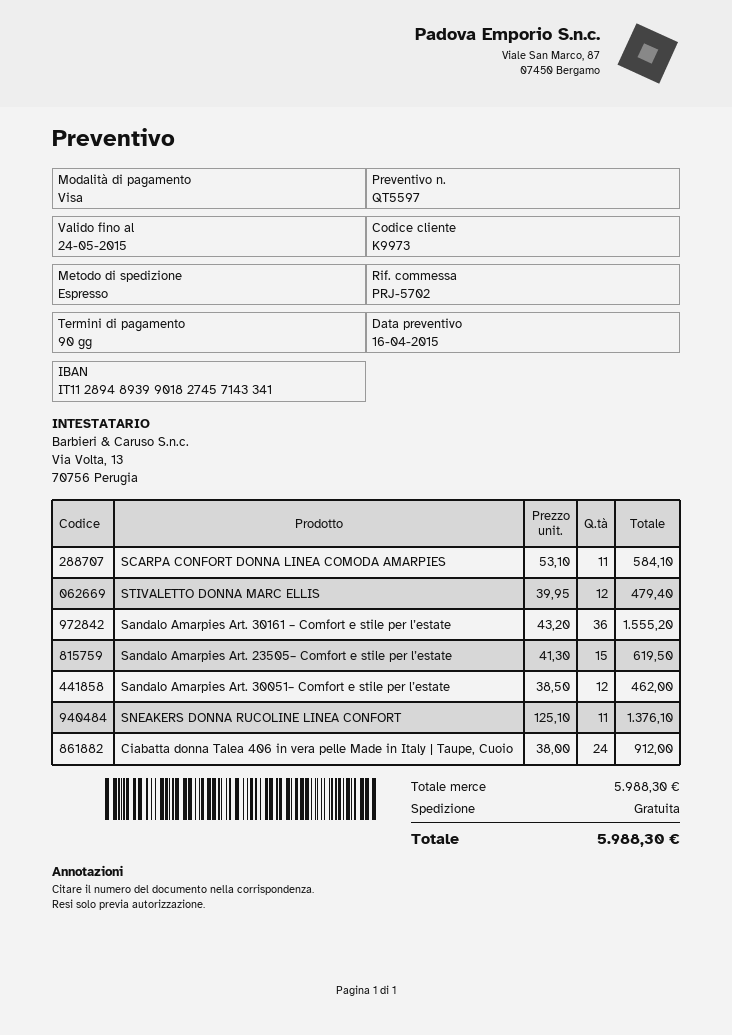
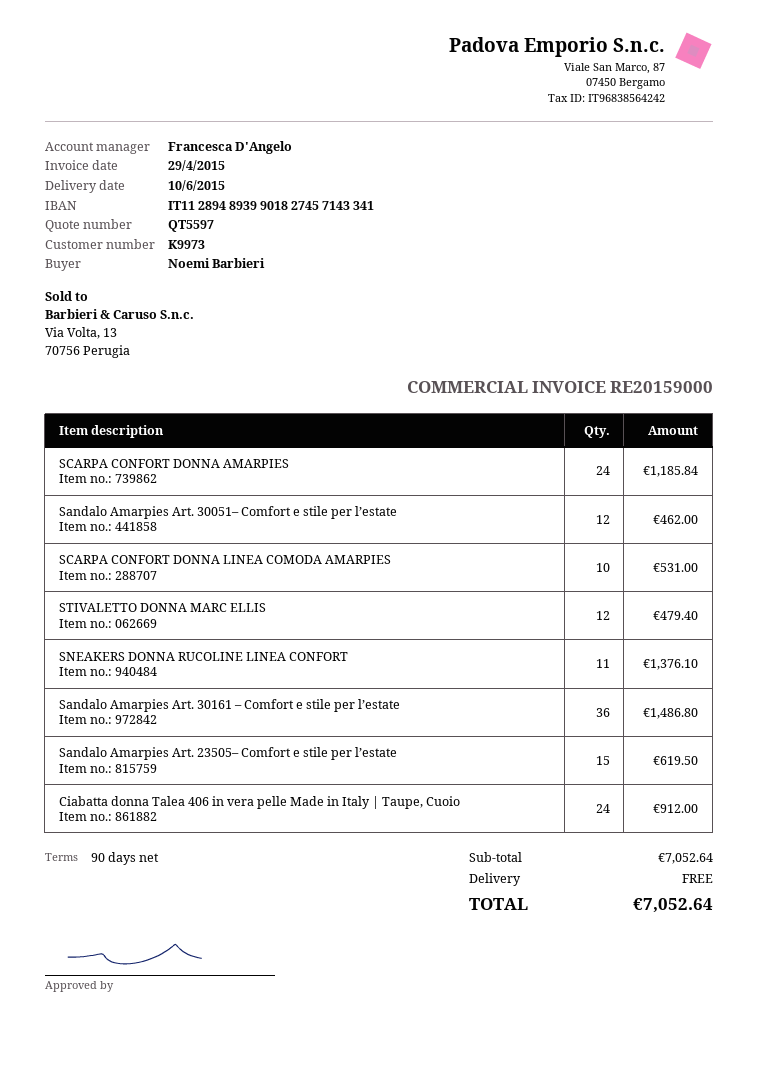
SCARPA CONFORT DONNA LINEA COMODA AMARPIES: 11 for 584.10 -> 10 for 531.00
Sandalo Amarpies Art. 30161 – Comfort e stile per l’estate: 36 for 1555.20 -> 36 for 1486.80
SCARPA CONFORT DONNA AMARPIES: none -> 24 for 1185.84
subtotal: 5988.30 -> 7052.64
total: 5988.30 -> 7052.64

